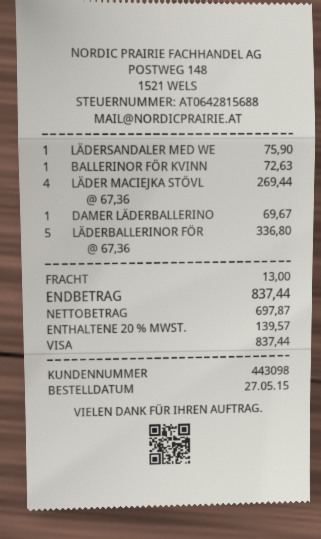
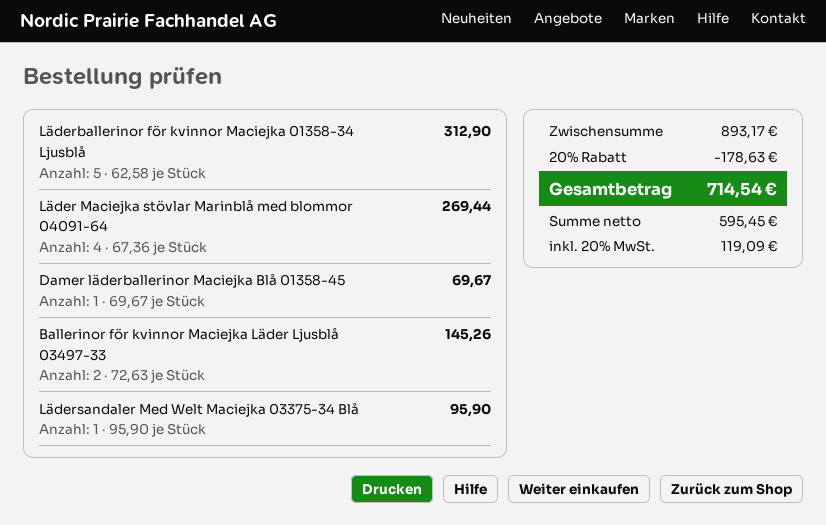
LÄDERSANDALER MED WE: 1 x 75.90 = 75.90 -> 1 x 95.90 = 95.90
BALLERINOR FÖR KVINN: 1 x 72.63 = 72.63 -> 2 x 72.63 = 145.26
LÄDERBALLERINOR FÖR: 5 x 67.36 = 336.80 -> 5 x 62.58 = 312.90
discount: none -> 20% = 178.63
shipping: 13.00 -> none
net: 697.87 -> 595.45
tax: 20% = 139.57 -> 20% = 119.09
total: 837.44 -> 714.54

